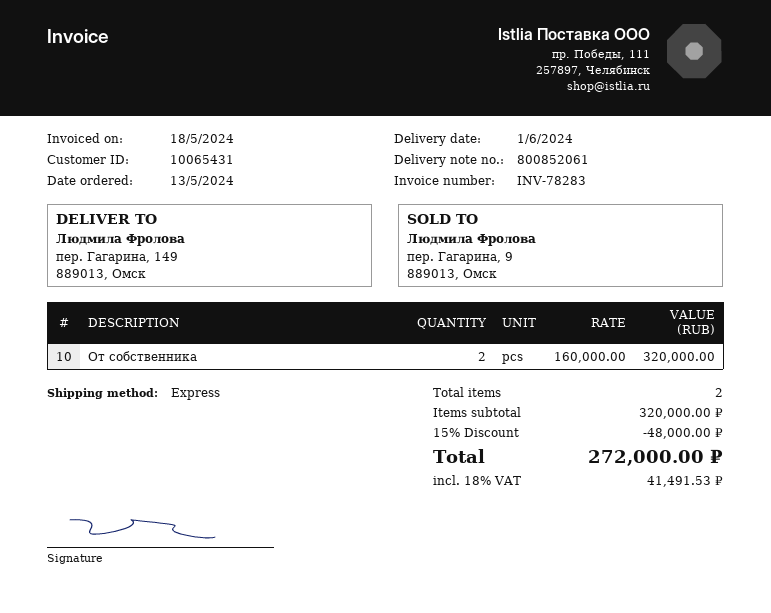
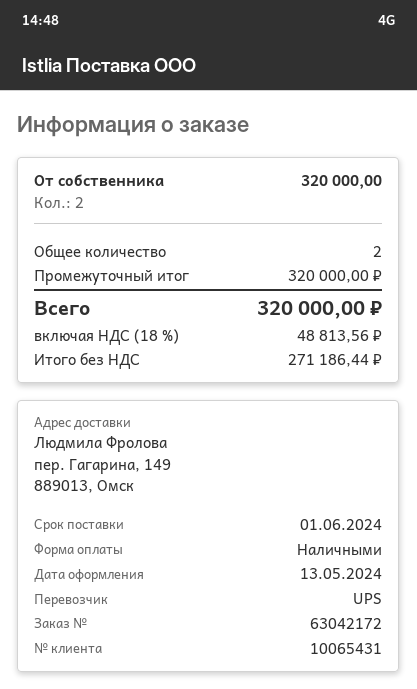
shipping method: express -> UPS
discount: 15% = 48000.00 -> none
tax: 18% = 41491.53 -> 18% = 48813.56
total: 272000.00 -> 320000.00

